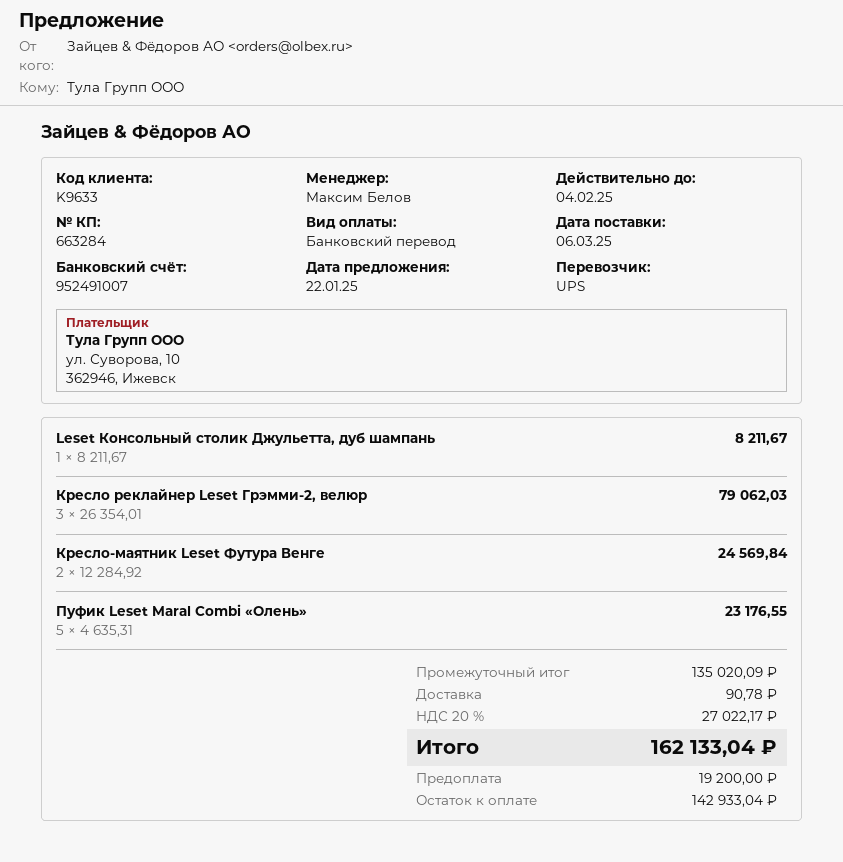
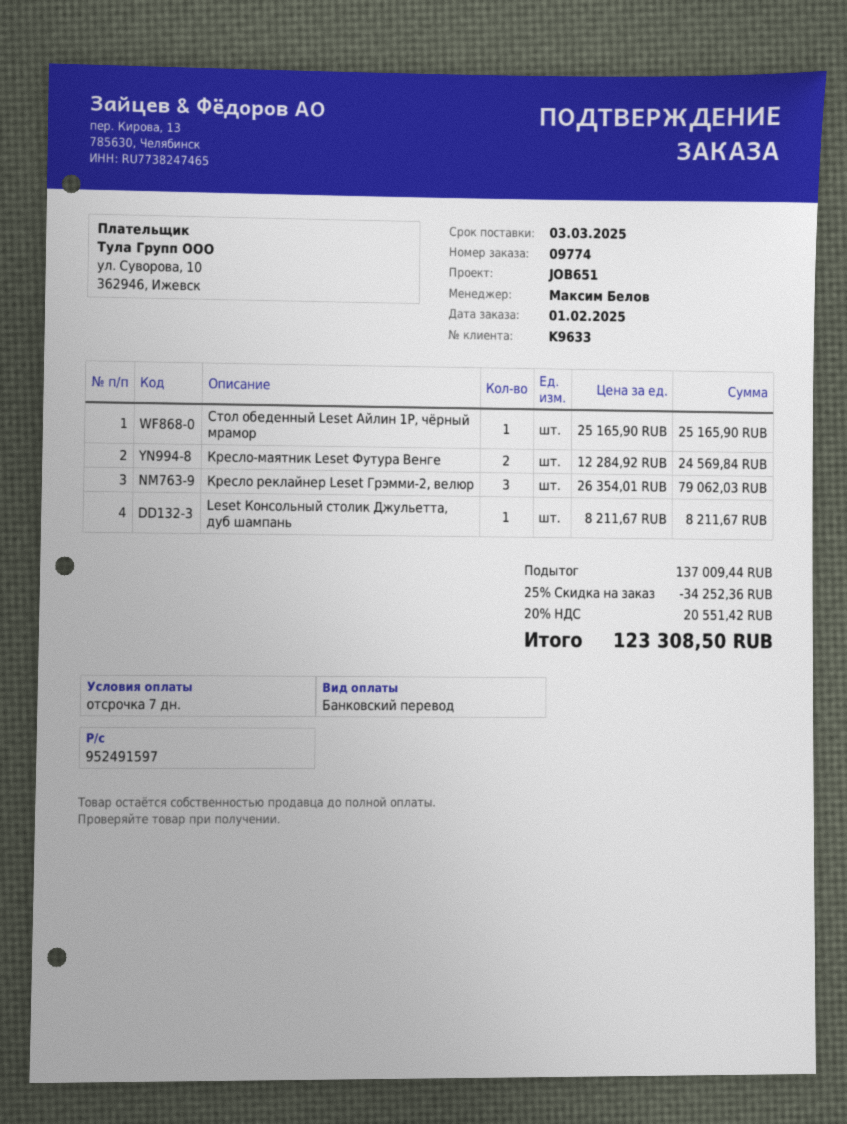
delivery date: 2025-03-06 -> 2025-03-03
bank account: 952491007 -> 952491597
Пуфик Leset Maral Combi «Олень»: 5 x 4635.31 = 23176.55 -> none
Стол обеденный Leset Айлин 1Р, чёрный мрамор: none -> 1 x 25165.90 = 25165.90
subtotal: 135020.09 -> 137009.44
discount: none -> 25% = 34252.36
shipping: 90.78 -> none
tax: 20% = 27022.17 -> 20% = 20551.42
total: 162133.04 -> 123308.50

